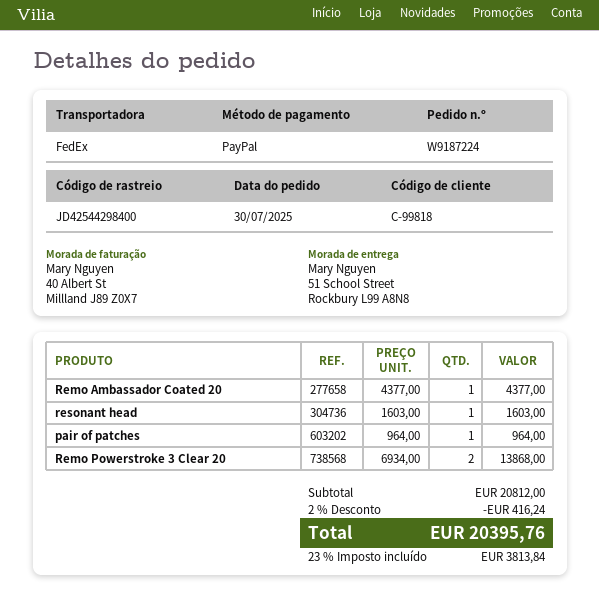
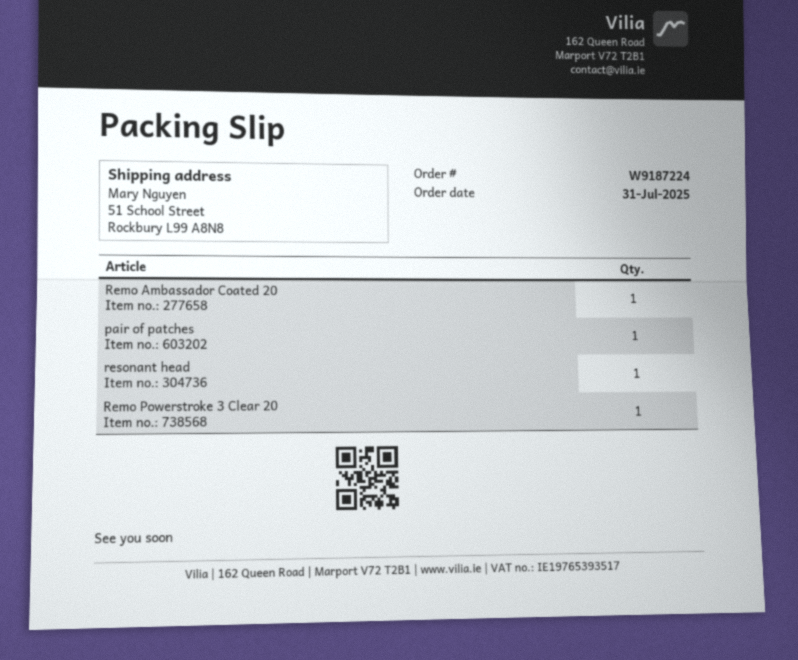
order date: 2025-07-30 -> 2025-07-31
Remo Powerstroke 3 Clear 20: 2 -> 1

